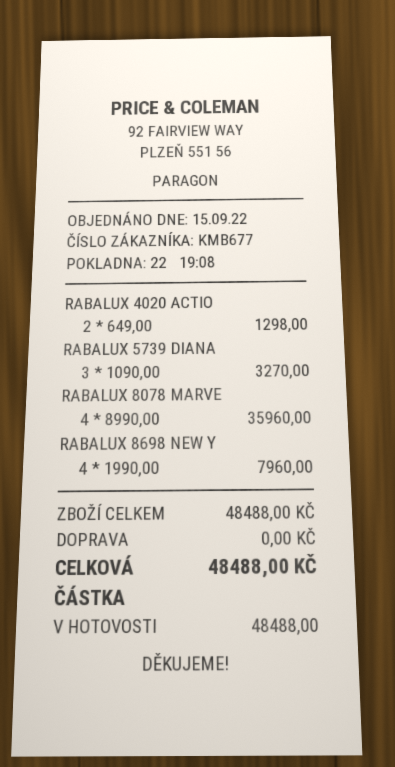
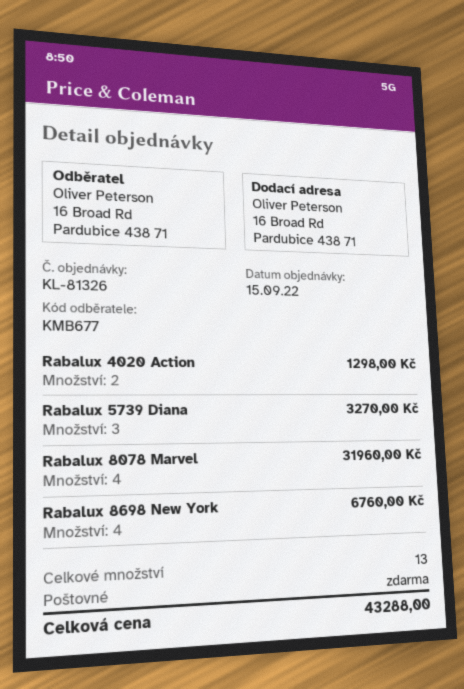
RABALUX 8078 MARVE: 4 for 35960.00 -> 4 for 31960.00
RABALUX 8698 NEW Y: 4 for 7960.00 -> 4 for 6760.00
total: 48488.00 -> 43288.00

